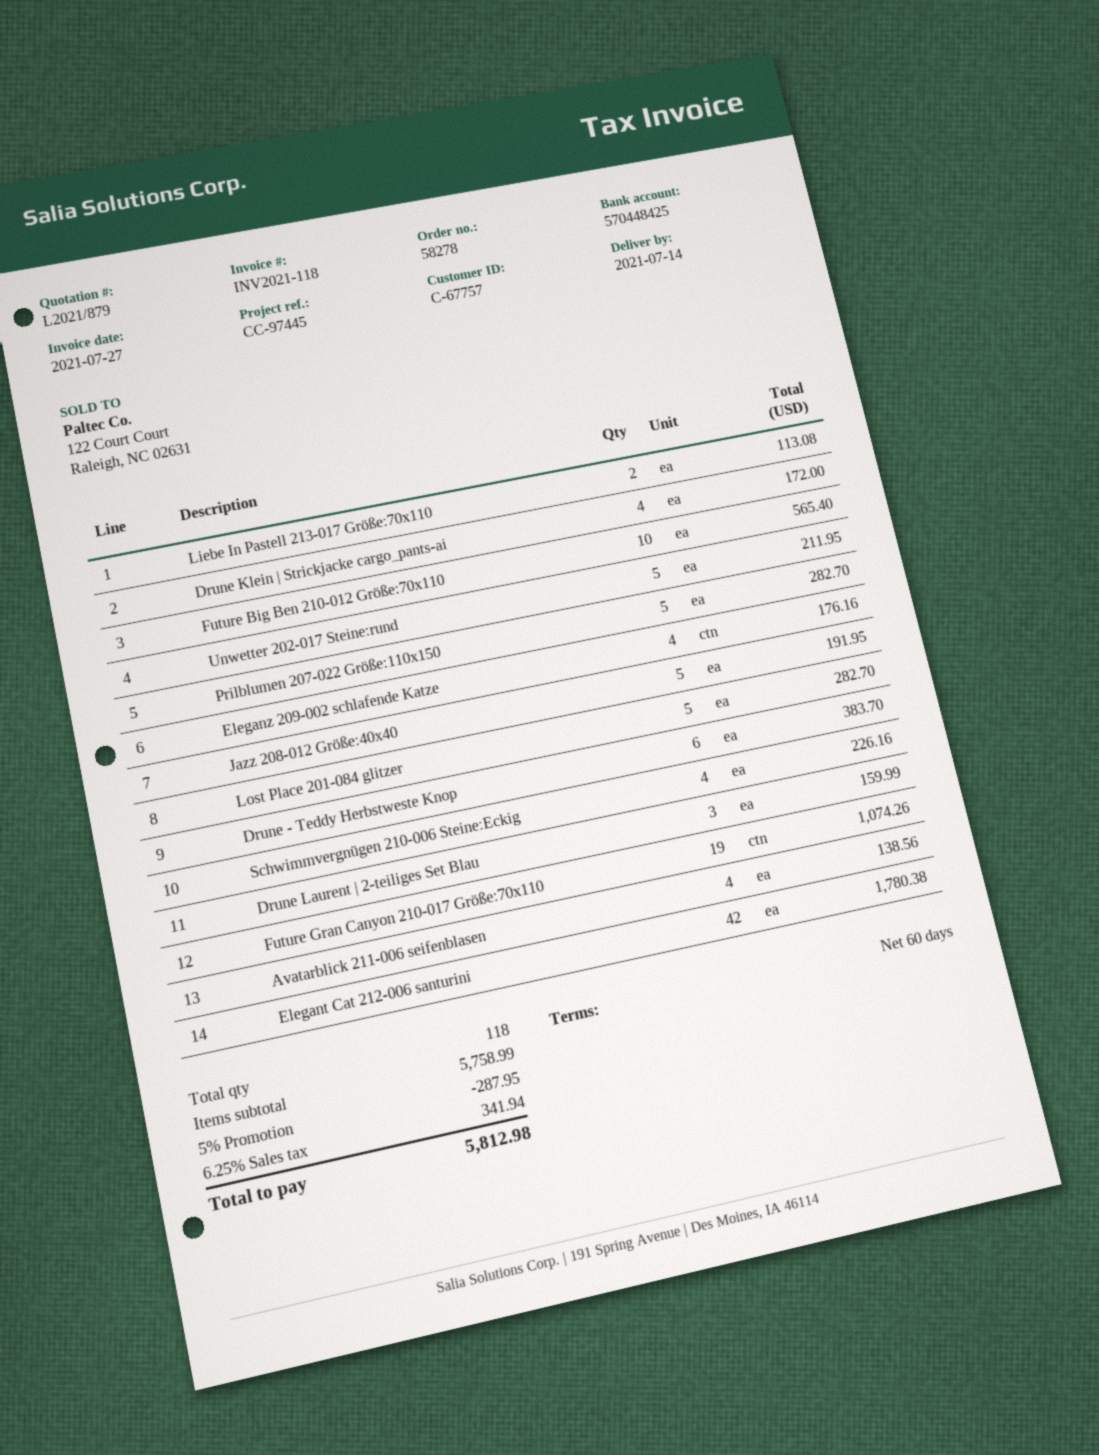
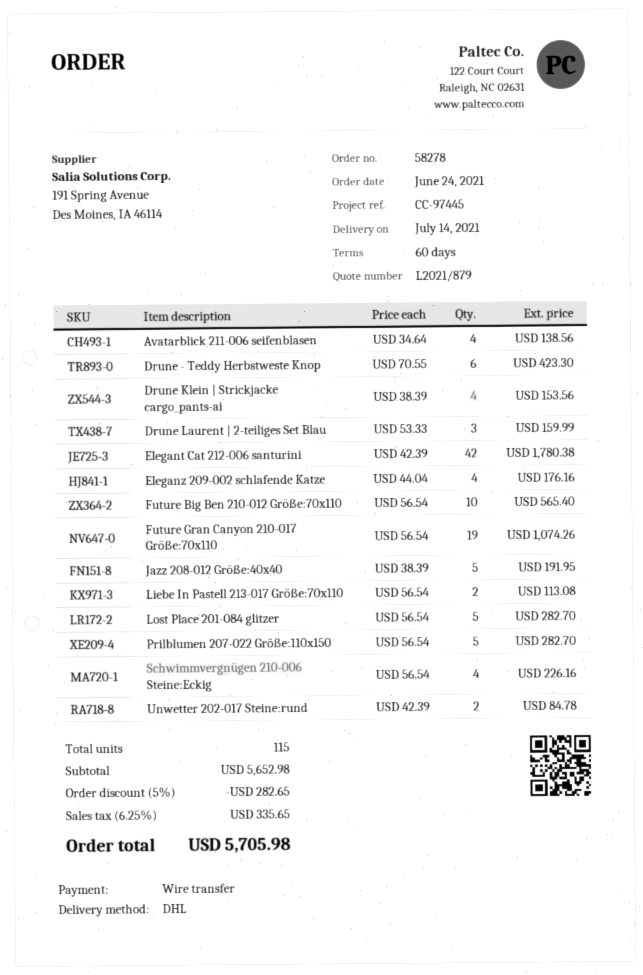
Drune Klein | Strickjacke cargo_pants-ai: 4 for 172.00 -> 4 for 153.56
Unwetter 202-017 Steine:rund: 5 for 211.95 -> 2 for 84.78
Drune - Teddy Herbstweste Knop: 6 for 383.70 -> 6 for 423.30
total quantity: 118 -> 115
subtotal: 5758.99 -> 5652.98
discount: 5% = 287.95 -> 5% = 282.65
tax: 6.25% = 341.94 -> 6.25% = 335.65
total: 5812.98 -> 5705.98

